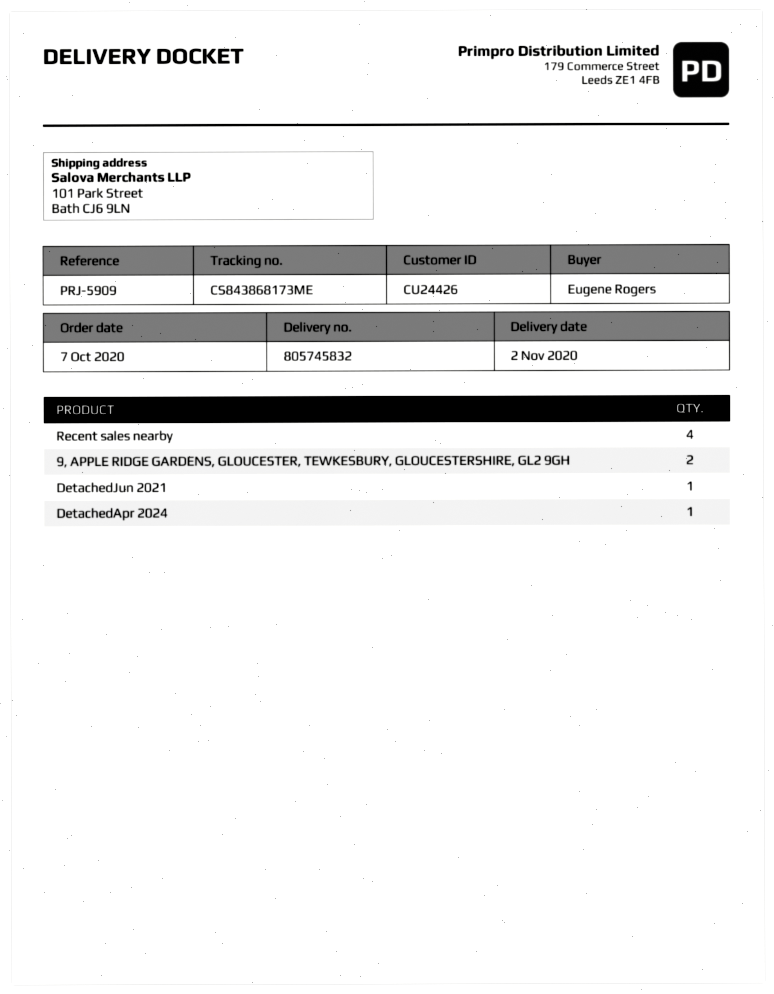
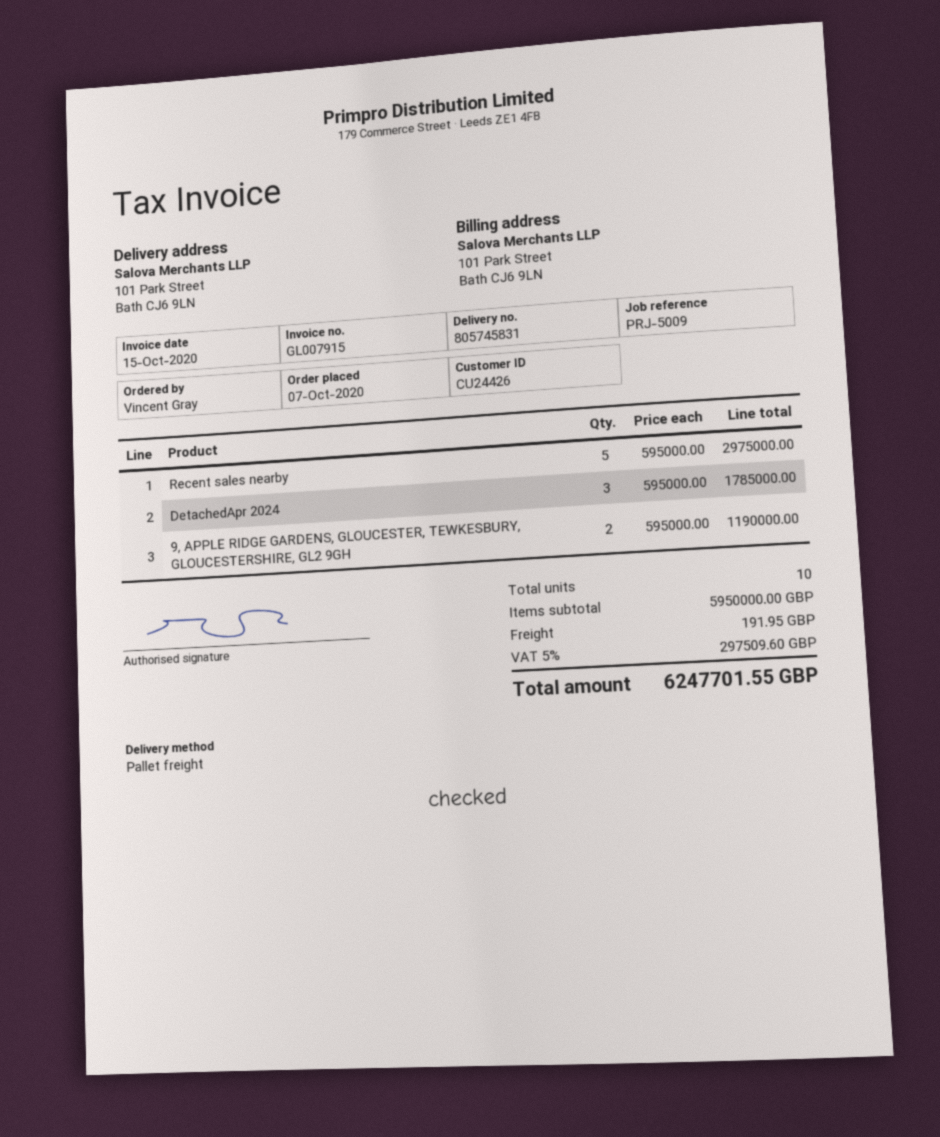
delivery note number: 805745832 -> 805745831
reference: PRJ-5909 -> PRJ-5009
ordered by: Eugene Rogers -> Vincent Gray
Recent sales nearby: 4 -> 5
DetachedJun 2021: 1 -> none
DetachedApr 2024: 1 -> 3

